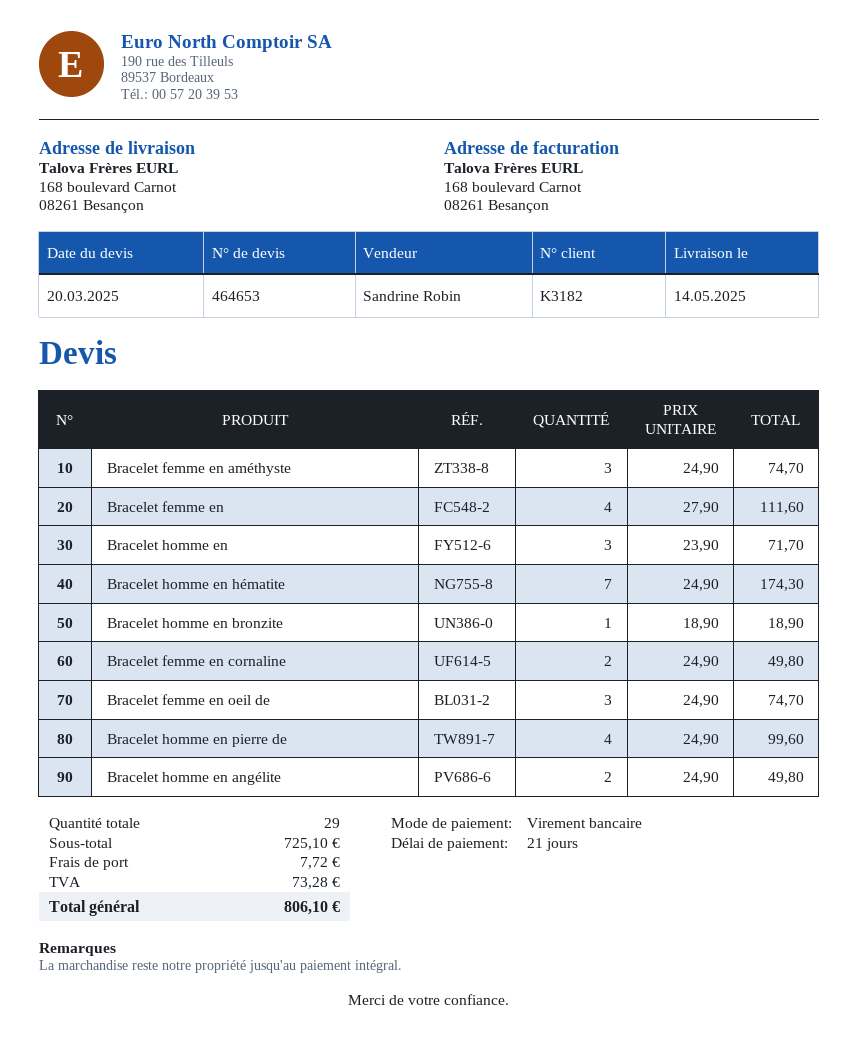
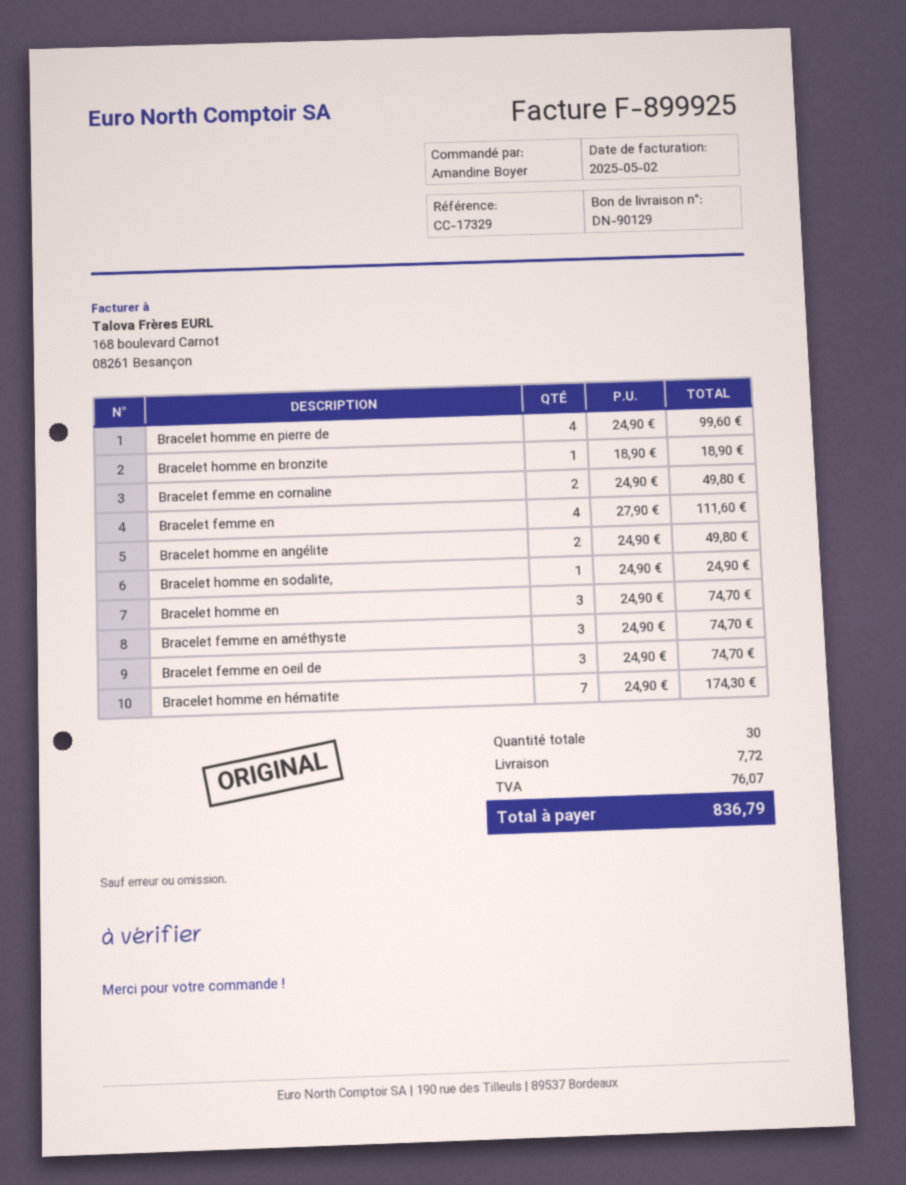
Bracelet homme en: 3 x 23.90 = 71.70 -> 3 x 24.90 = 74.70
Bracelet homme en sodalite,: none -> 1 x 24.90 = 24.90
total quantity: 29 -> 30
tax: 73.28 -> 76.07
total: 806.10 -> 836.79

